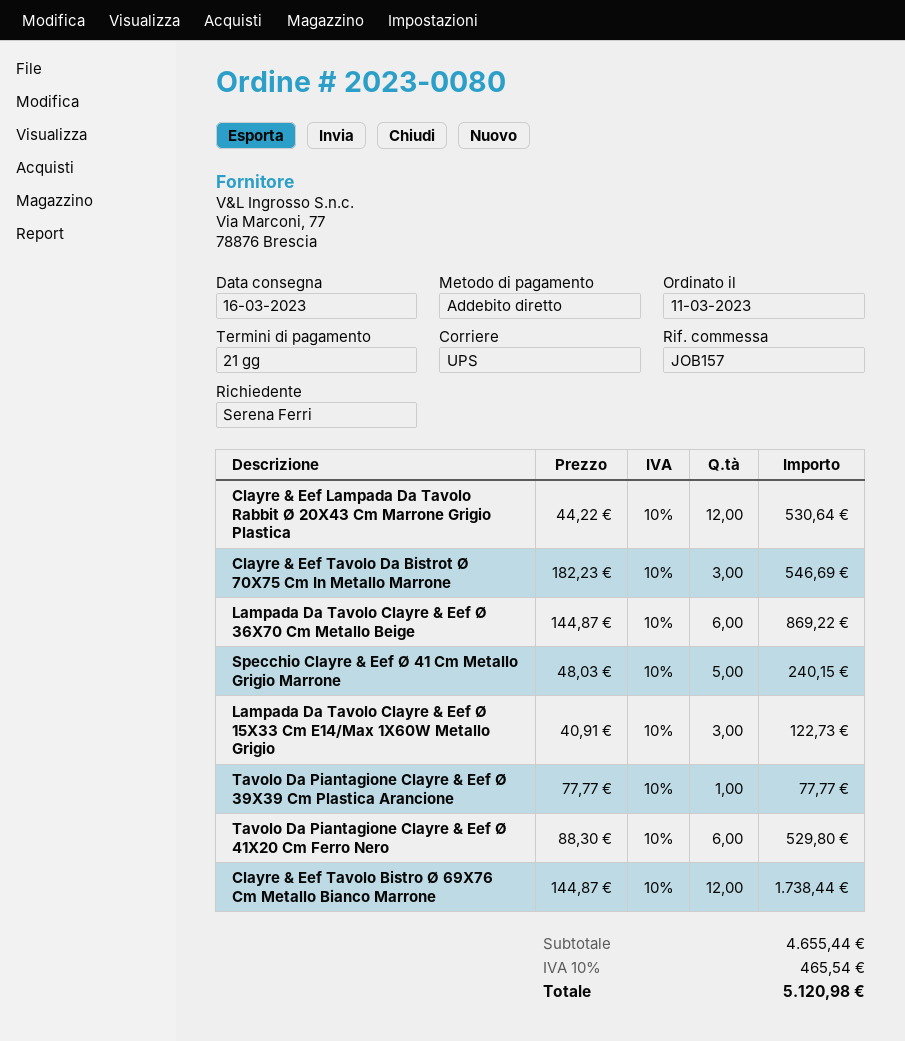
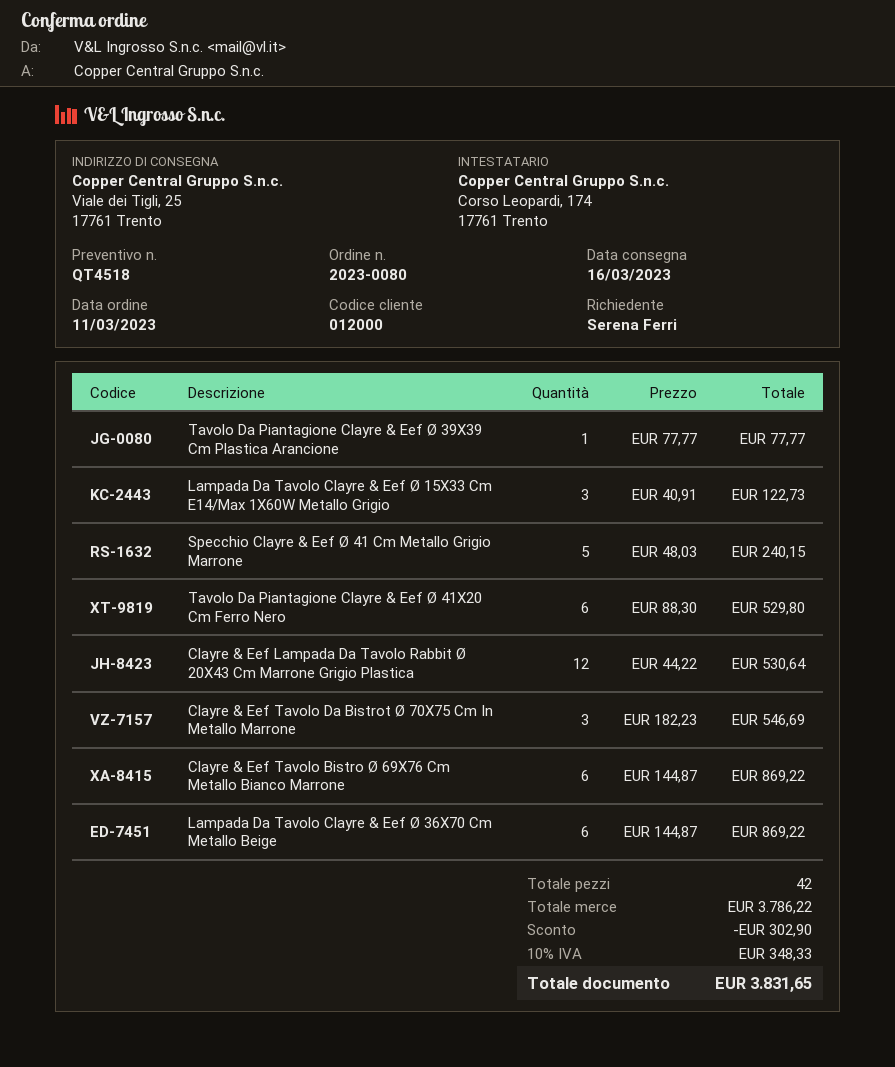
Clayre & Eef Tavolo Bistro Ø 69X76 Cm Metallo Bianco Marrone: 12 x 144.87 = 1738.44 -> 6 x 144.87 = 869.22
subtotal: 4655.44 -> 3786.22
discount: none -> 302.90
tax: 10% = 465.54 -> 10% = 348.33
total: 5120.98 -> 3831.65

